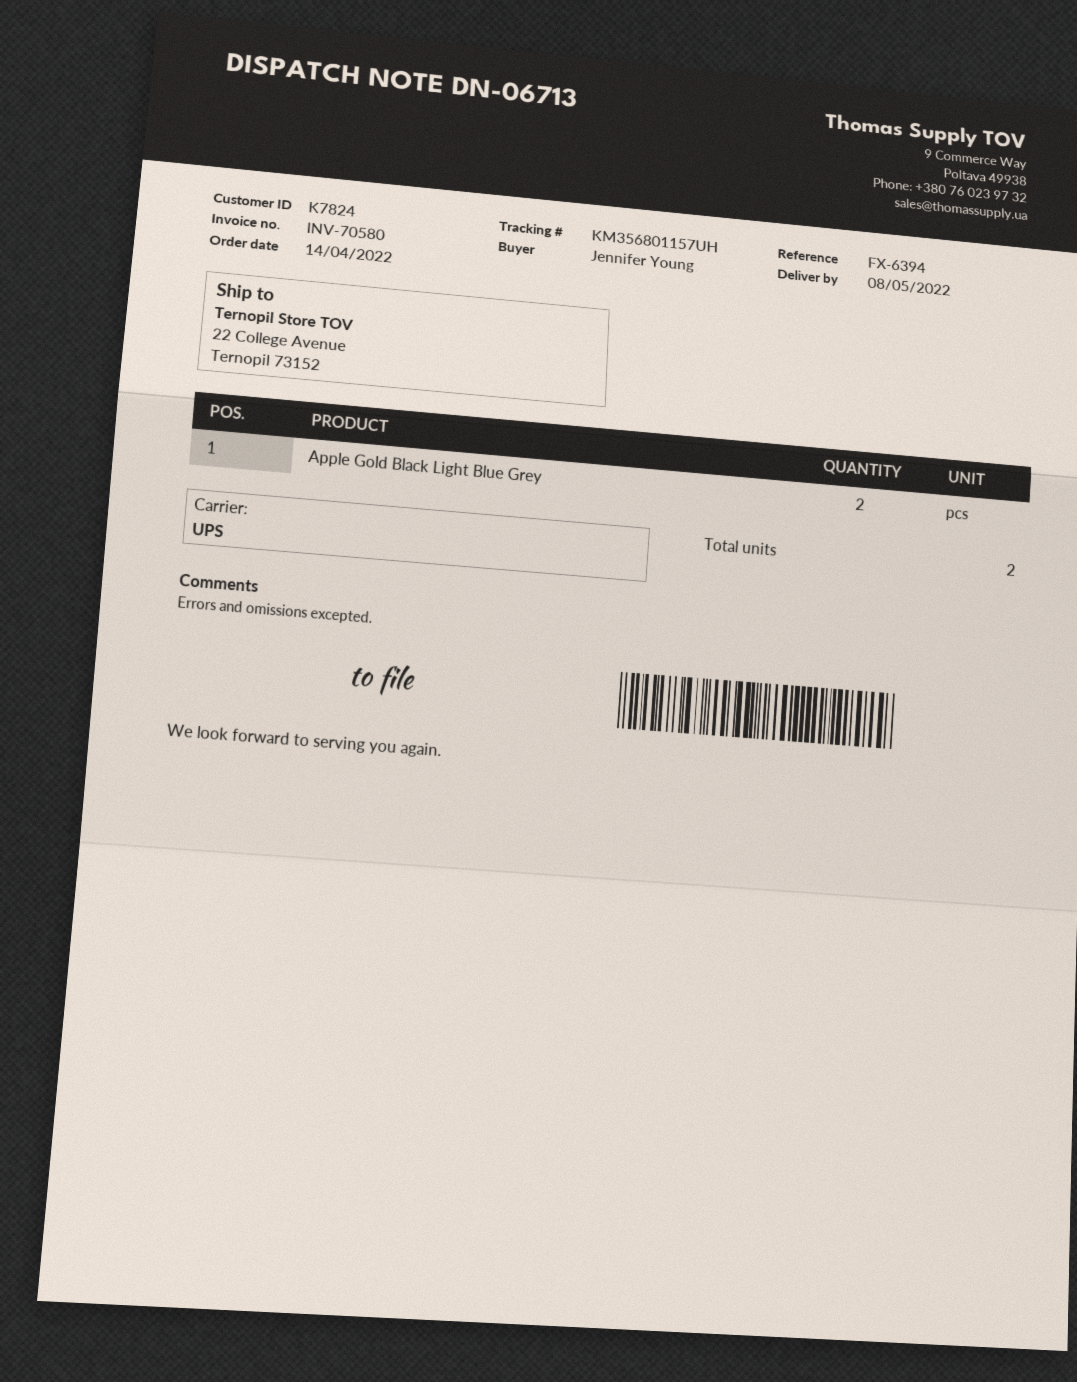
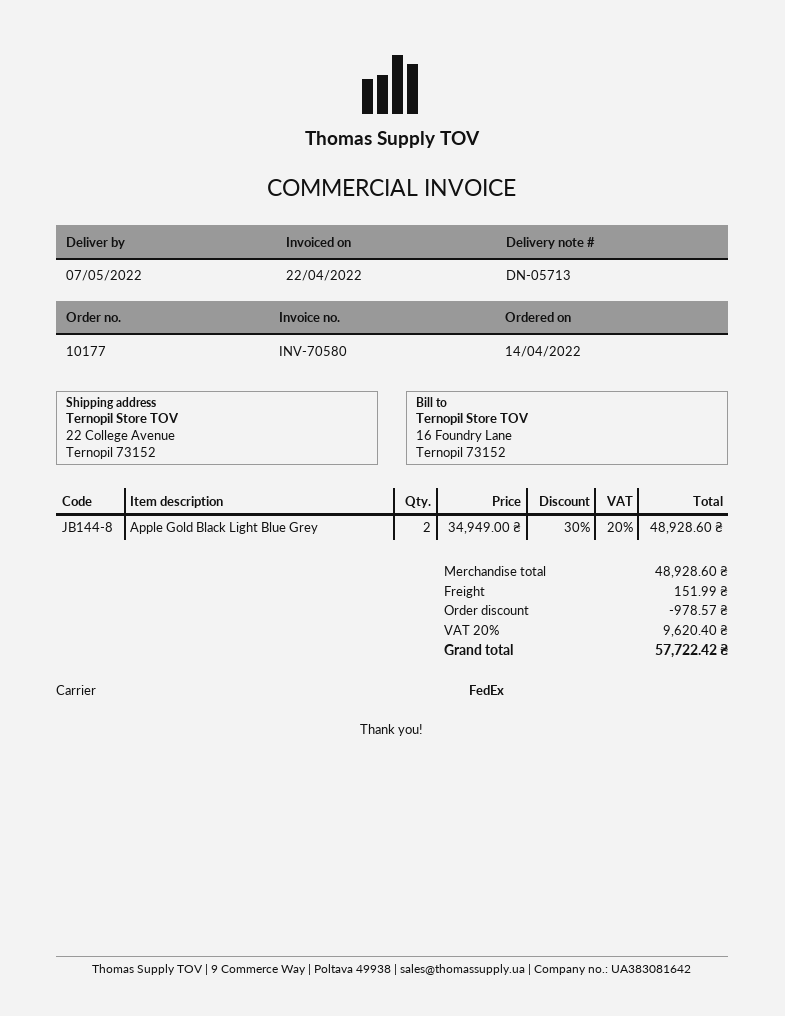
delivery note number: DN-06713 -> DN-05713
delivery date: 2022-05-08 -> 2022-05-07
shipping method: UPS -> FedEx

